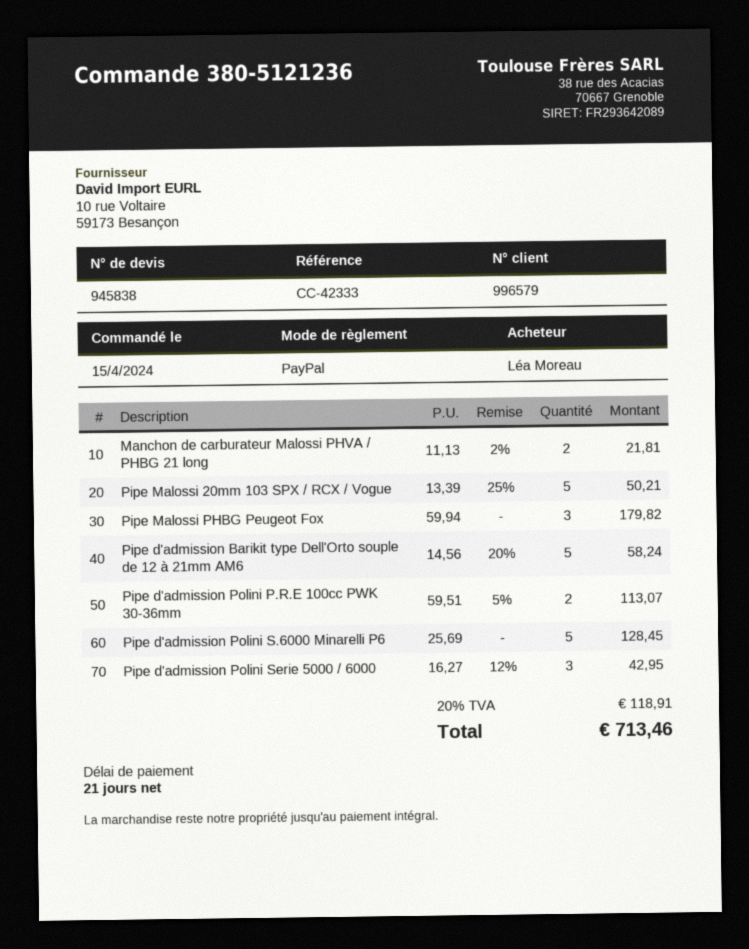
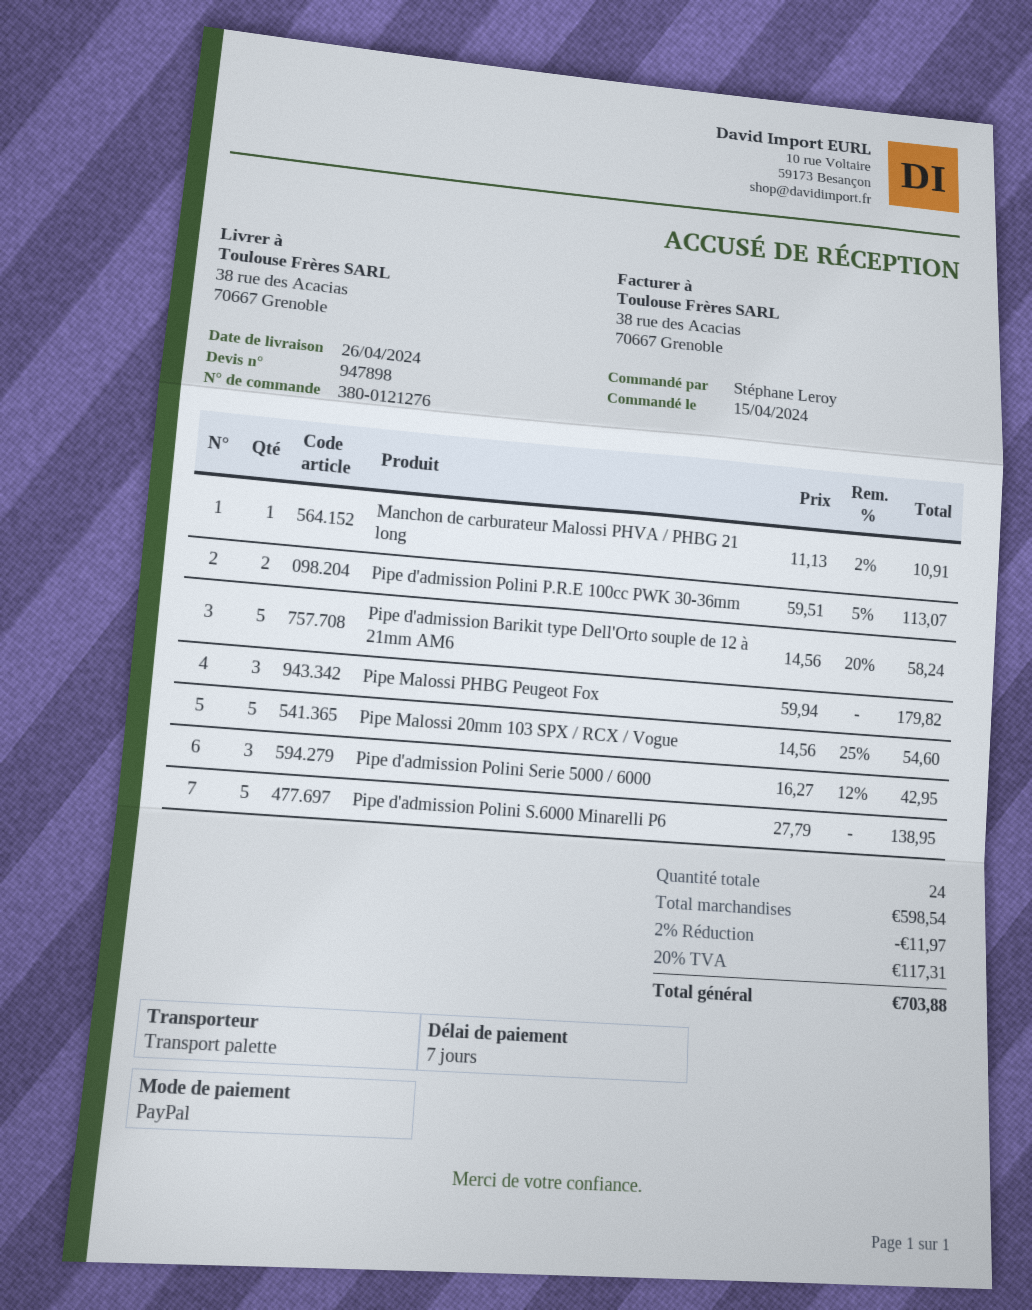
quote number: 945838 -> 947898
order number: 380-5121236 -> 380-0121276
payment terms: 21 days -> 7 days
ordered by: Léa Moreau -> Stéphane Leroy
Manchon de carburateur Malossi PHVA / PHBG 21 long: 2 x 11.13 - 2% = 21.81 -> 1 x 11.13 - 2% = 10.91
Pipe Malossi 20mm 103 SPX / RCX / Vogue: 5 x 13.39 - 25% = 50.21 -> 5 x 14.56 - 25% = 54.60
Pipe d'admission Polini S.6000 Minarelli P6: 5 x 25.69 = 128.45 -> 5 x 27.79 = 138.95
discount: none -> 2% = 11.97
tax: 20% = 118.91 -> 20% = 117.31
total: 713.46 -> 703.88

